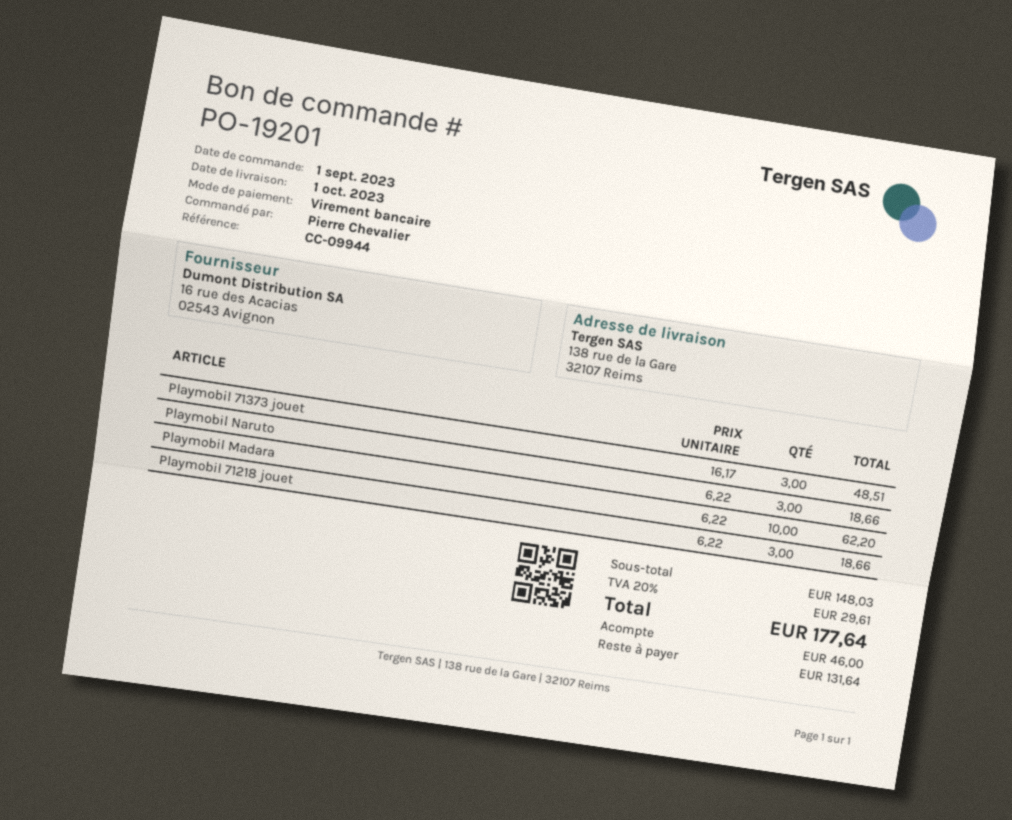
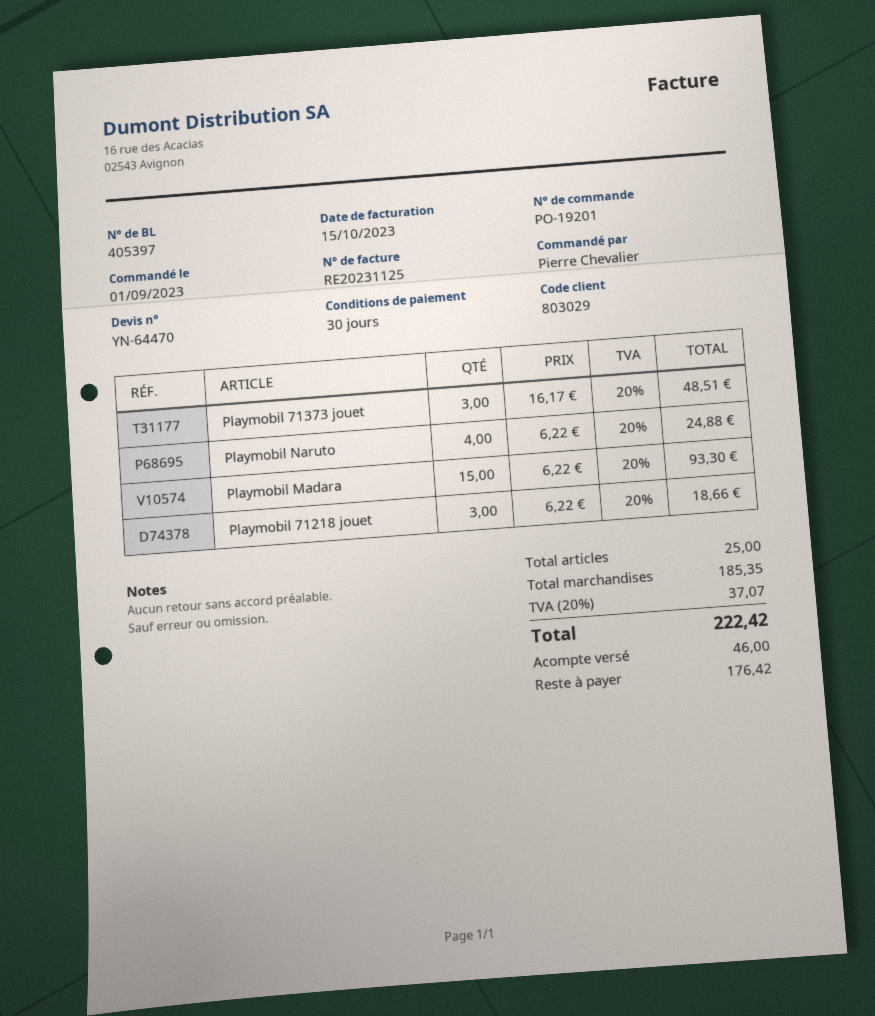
Playmobil Naruto: 3 x 6.22 = 18.66 -> 4 x 6.22 = 24.88
Playmobil Madara: 10 x 6.22 = 62.20 -> 15 x 6.22 = 93.30
subtotal: 148.03 -> 185.35
tax: 20% = 29.61 -> 20% = 37.07
total: 177.64 -> 222.42
balance: 131.64 -> 176.42

